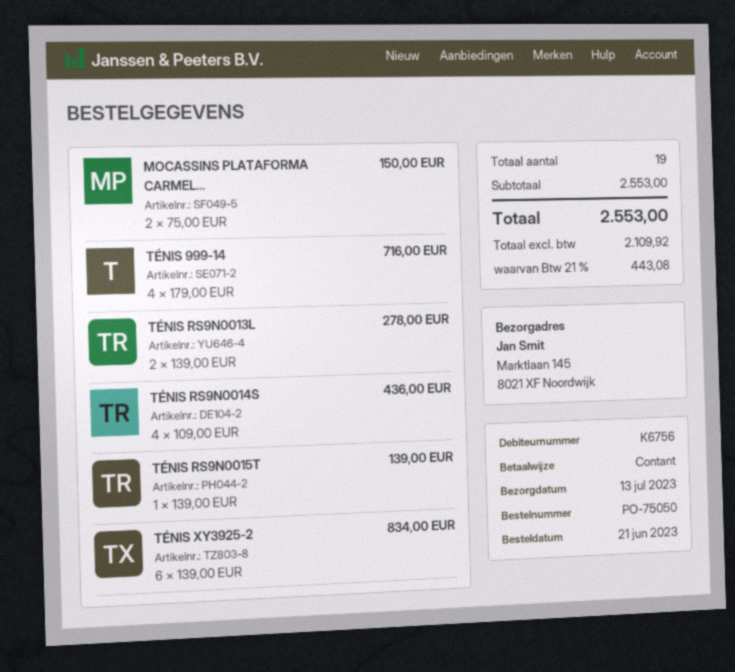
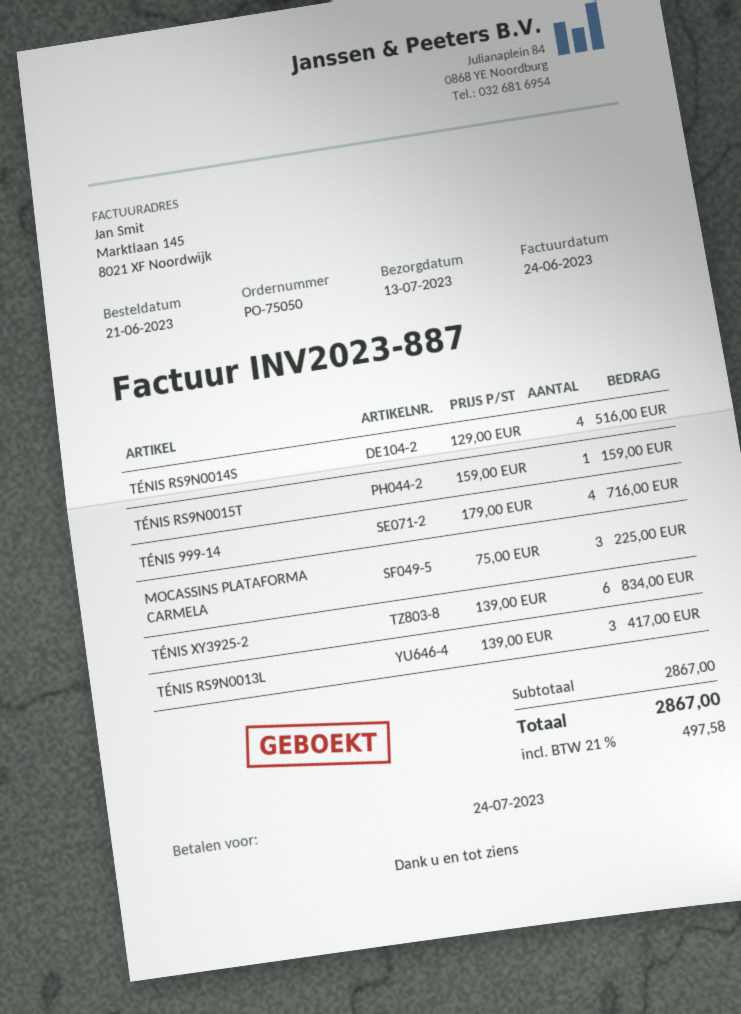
MOCASSINS PLATAFORMA CARMEL...: 2 x 75.00 = 150.00 -> 3 x 75.00 = 225.00
TÉNIS RS9N0013L: 2 x 139.00 = 278.00 -> 3 x 139.00 = 417.00
TÉNIS RS9N0014S: 4 x 109.00 = 436.00 -> 4 x 129.00 = 516.00
TÉNIS RS9N0015T: 1 x 139.00 = 139.00 -> 1 x 159.00 = 159.00
subtotal: 2553.00 -> 2867.00
tax: 21% = 443.08 -> 21% = 497.58
total: 2553.00 -> 2867.00

